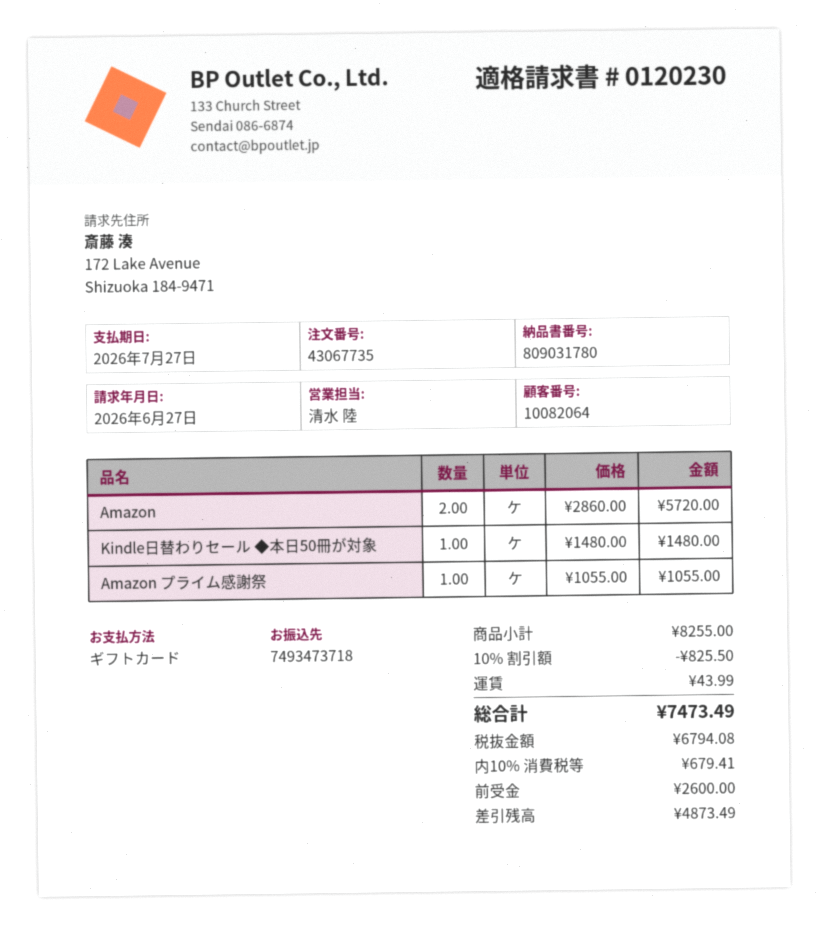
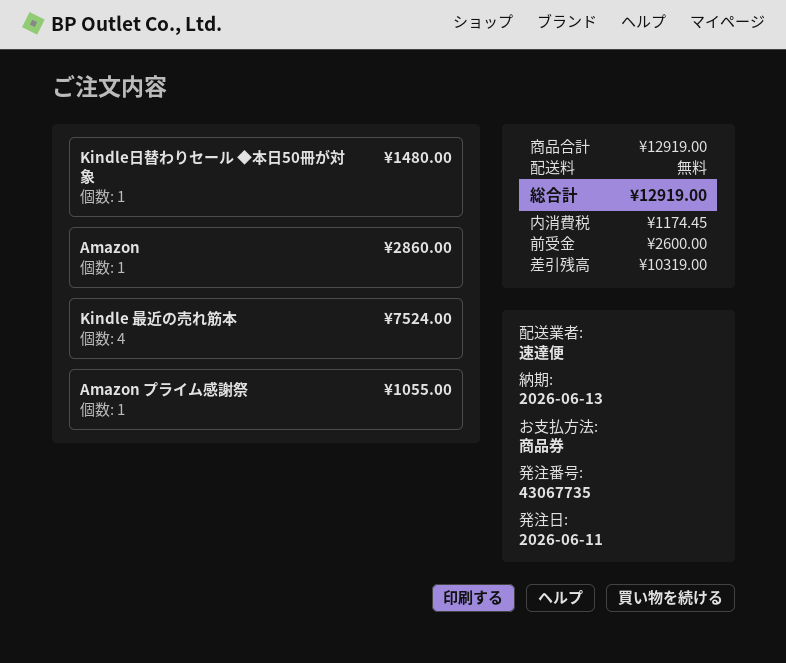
Amazon: 2 for 5720.00 -> 1 for 2860.00
Kindle 最近の売れ筋本: none -> 4 for 7524.00
subtotal: 8255.00 -> 12919.00
discount: 10% = 825.50 -> none
shipping: 43.99 -> 0.00
tax: 679.41 -> 1174.45
total: 7473.49 -> 12919.00
balance: 4873.49 -> 10319.00

